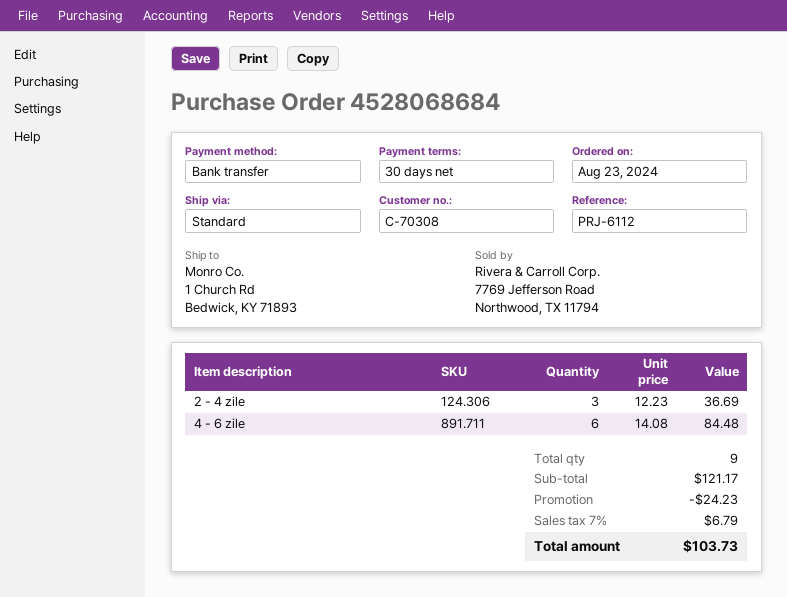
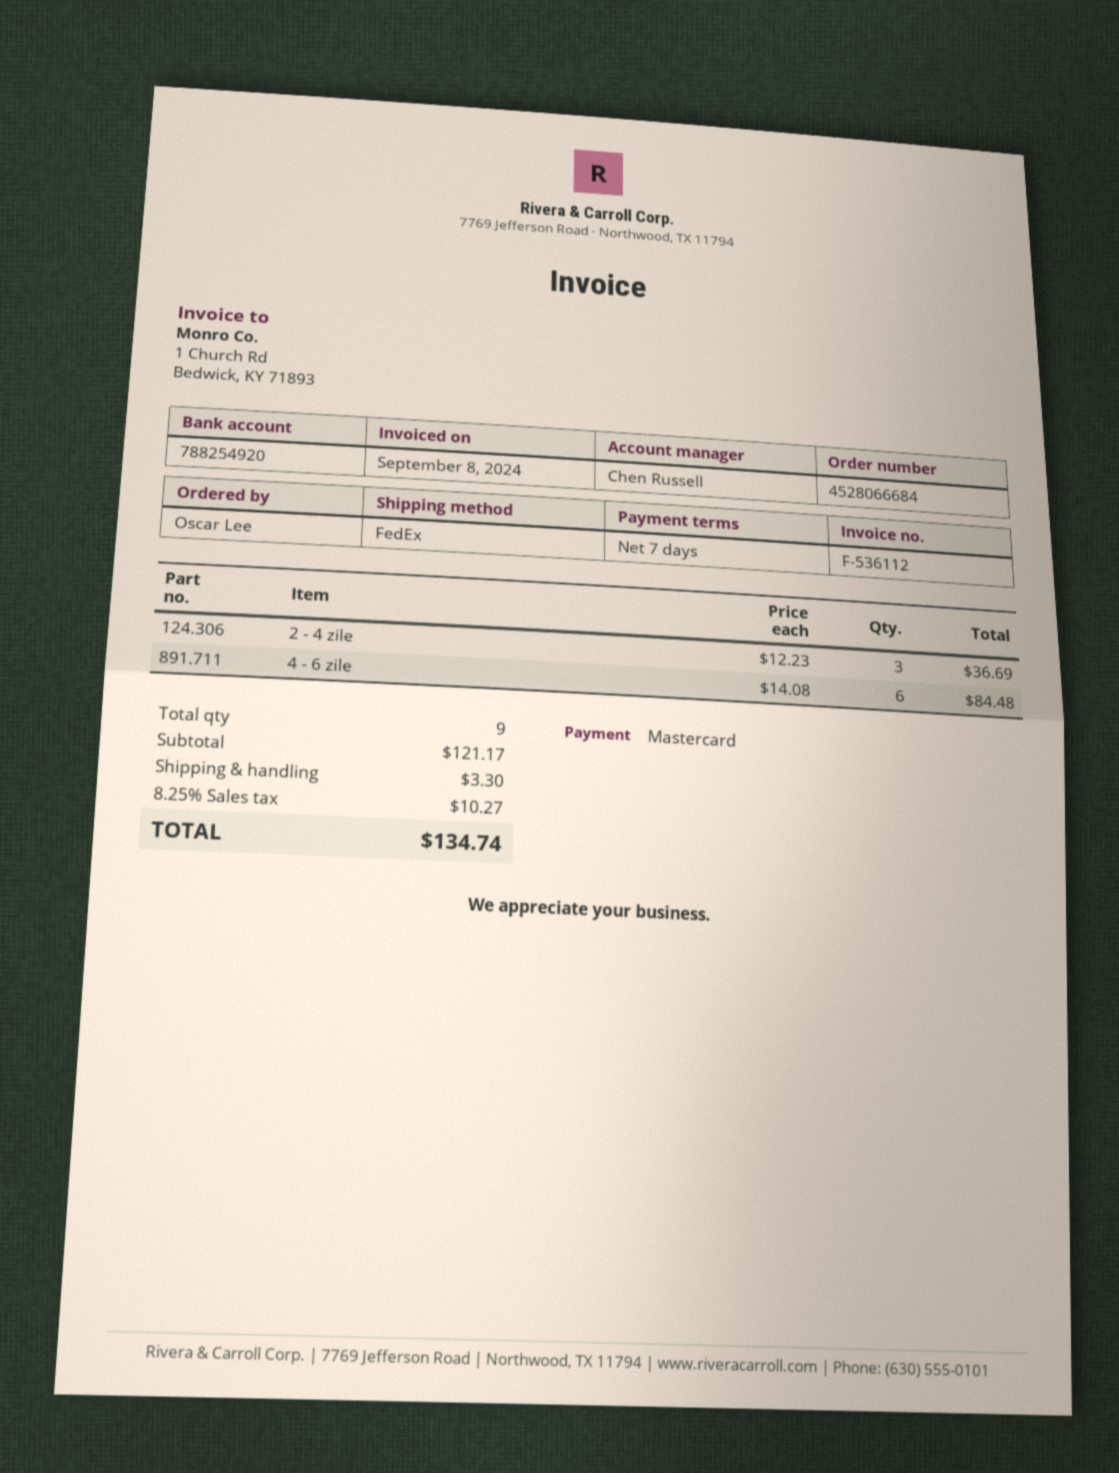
order number: 4528068684 -> 4528066684
payment terms: 30 days -> 7 days
payment method: bank transfer -> Mastercard
shipping method: standard -> FedEx
discount: 24.23 -> none
shipping: none -> 3.30
tax: 7% = 6.79 -> 8.25% = 10.27
total: 103.73 -> 134.74

